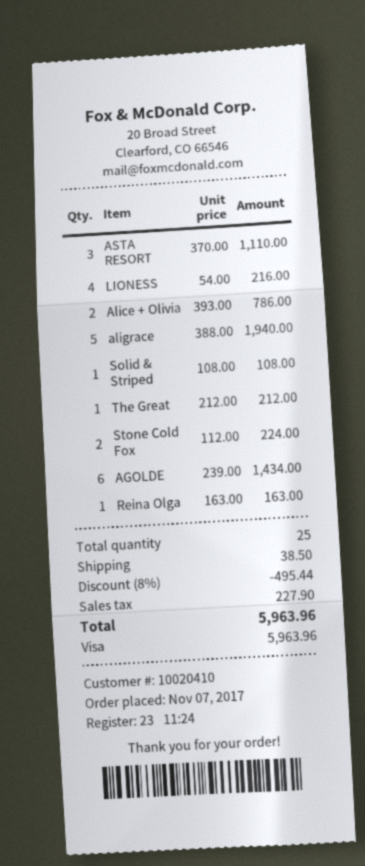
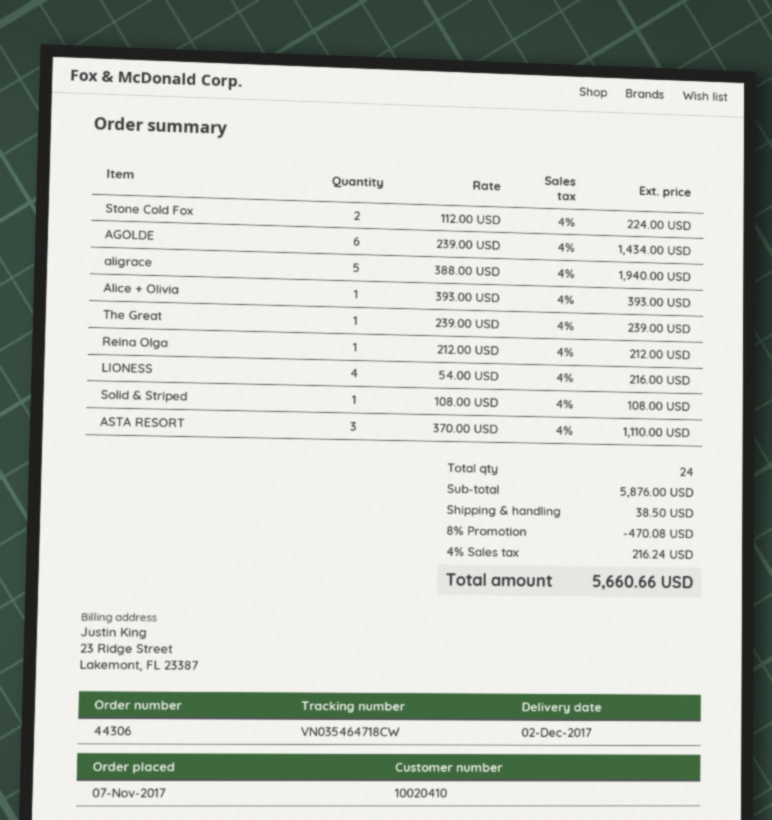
Alice + Olivia: 2 x 393.00 = 786.00 -> 1 x 393.00 = 393.00
The Great: 1 x 212.00 = 212.00 -> 1 x 239.00 = 239.00
Reina Olga: 1 x 163.00 = 163.00 -> 1 x 212.00 = 212.00
total quantity: 25 -> 24
discount: 8% = 495.44 -> 8% = 470.08
tax: 227.90 -> 216.24
total: 5963.96 -> 5660.66

